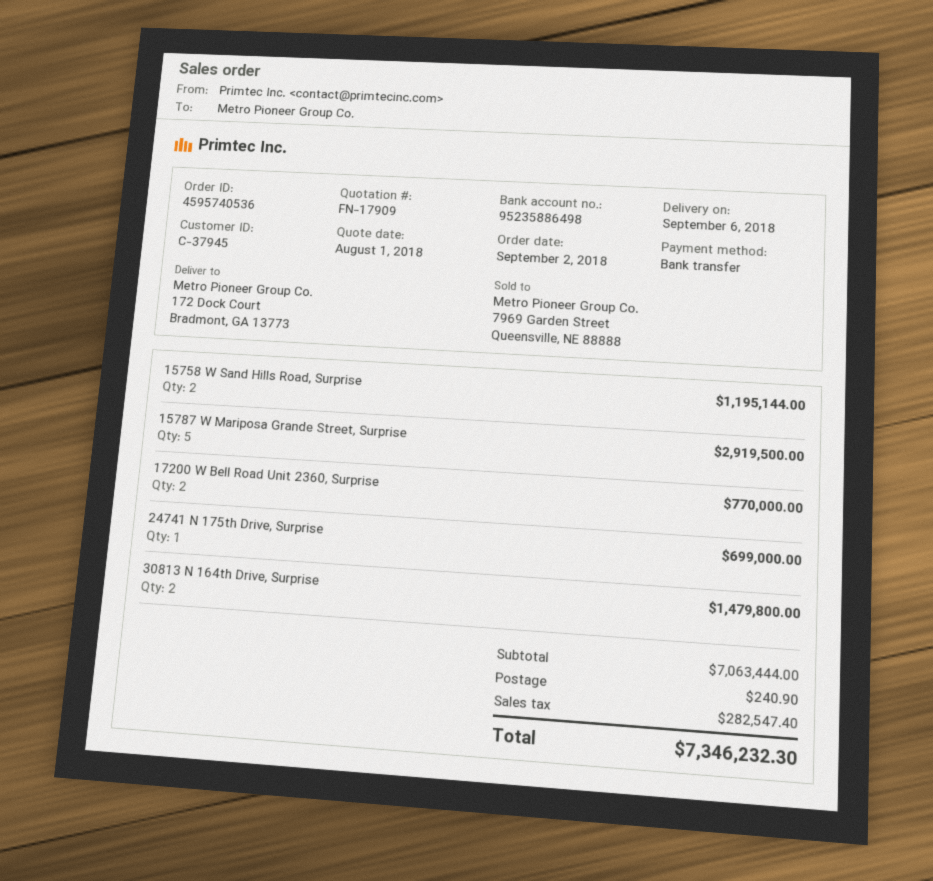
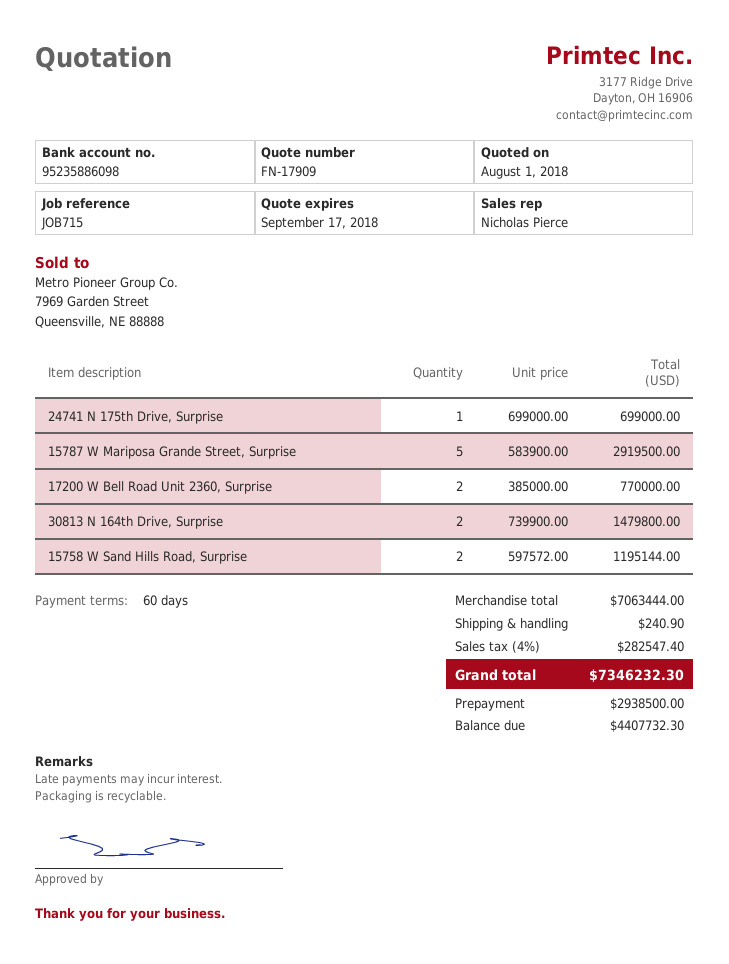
bank account: 95235886498 -> 95235886098

